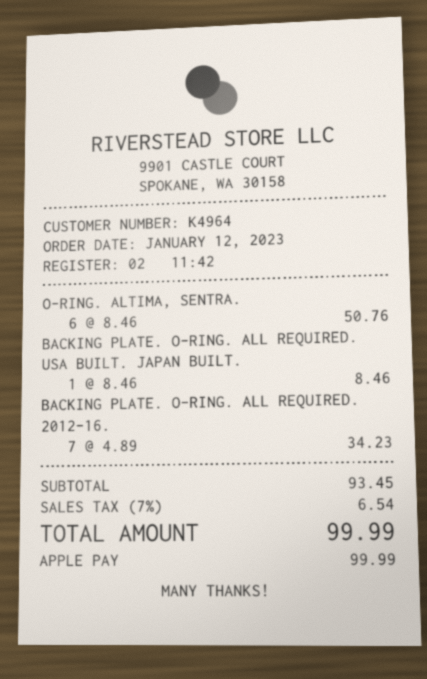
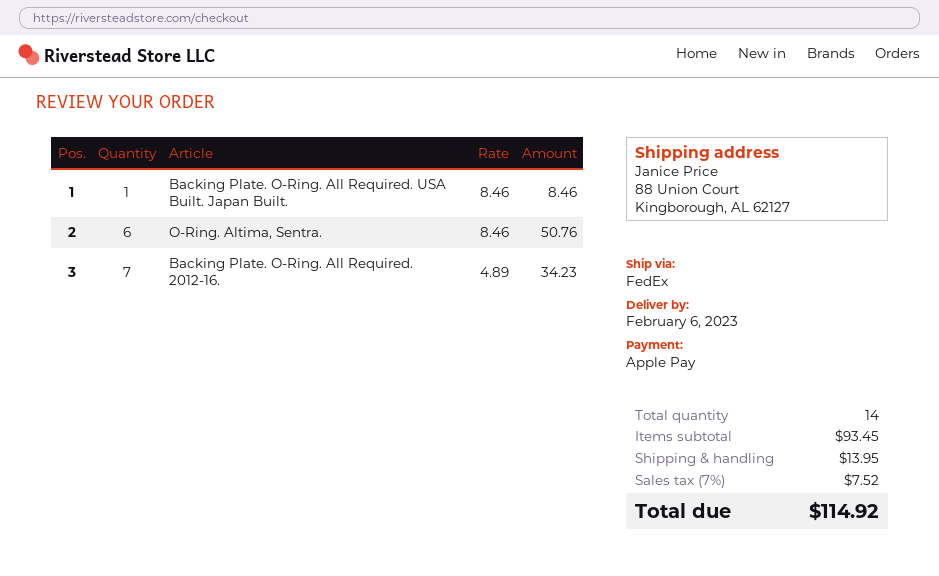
shipping: none -> 13.95
tax: 7% = 6.54 -> 7% = 7.52
total: 99.99 -> 114.92

